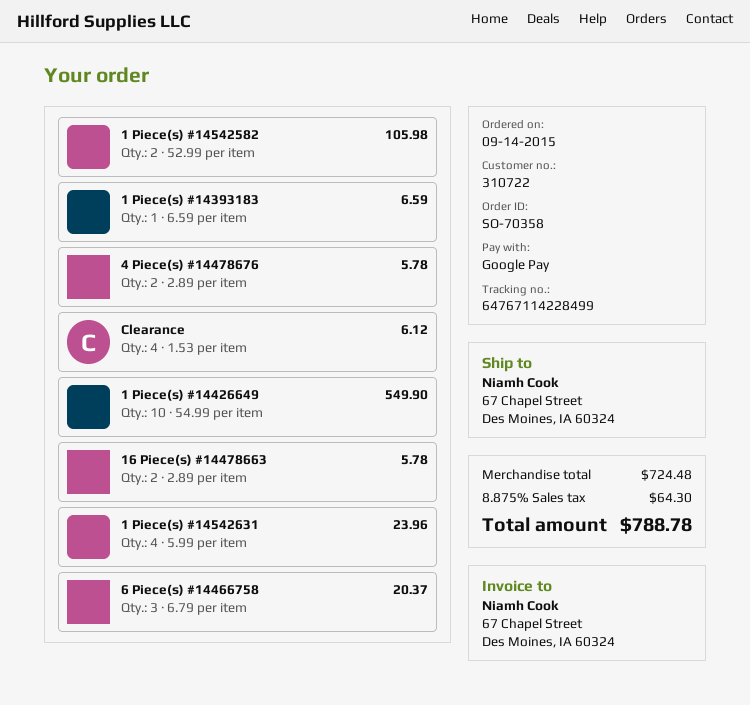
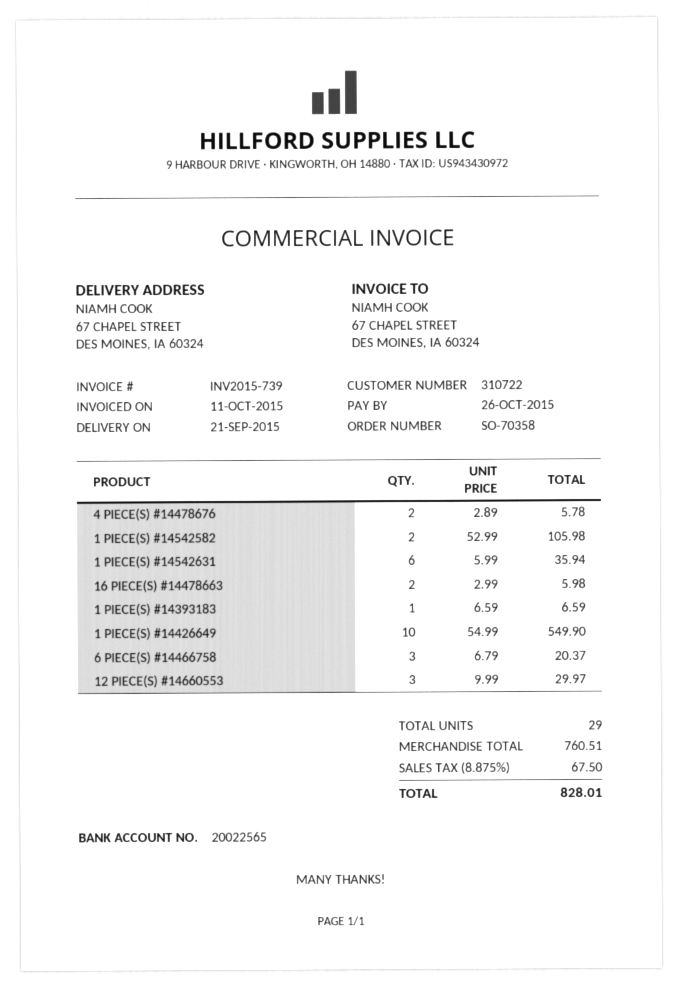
Clearance: 4 x 1.53 = 6.12 -> none
16 Piece(s) #14478663: 2 x 2.89 = 5.78 -> 2 x 2.99 = 5.98
1 Piece(s) #14542631: 4 x 5.99 = 23.96 -> 6 x 5.99 = 35.94
12 PIECE(S) #14660553: none -> 3 x 9.99 = 29.97
subtotal: 724.48 -> 760.51
tax: 8.875% = 64.30 -> 8.875% = 67.50
total: 788.78 -> 828.01

